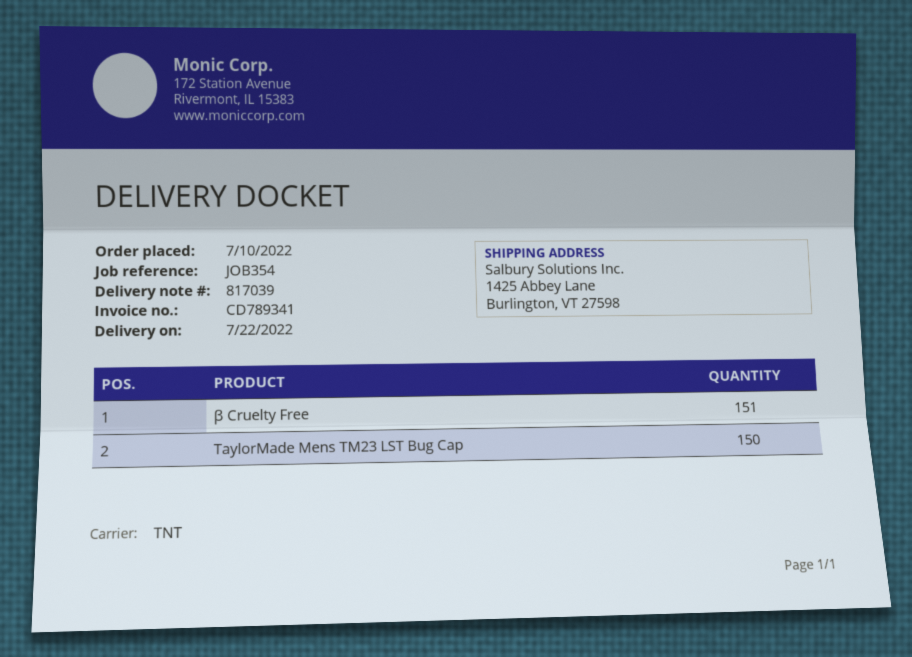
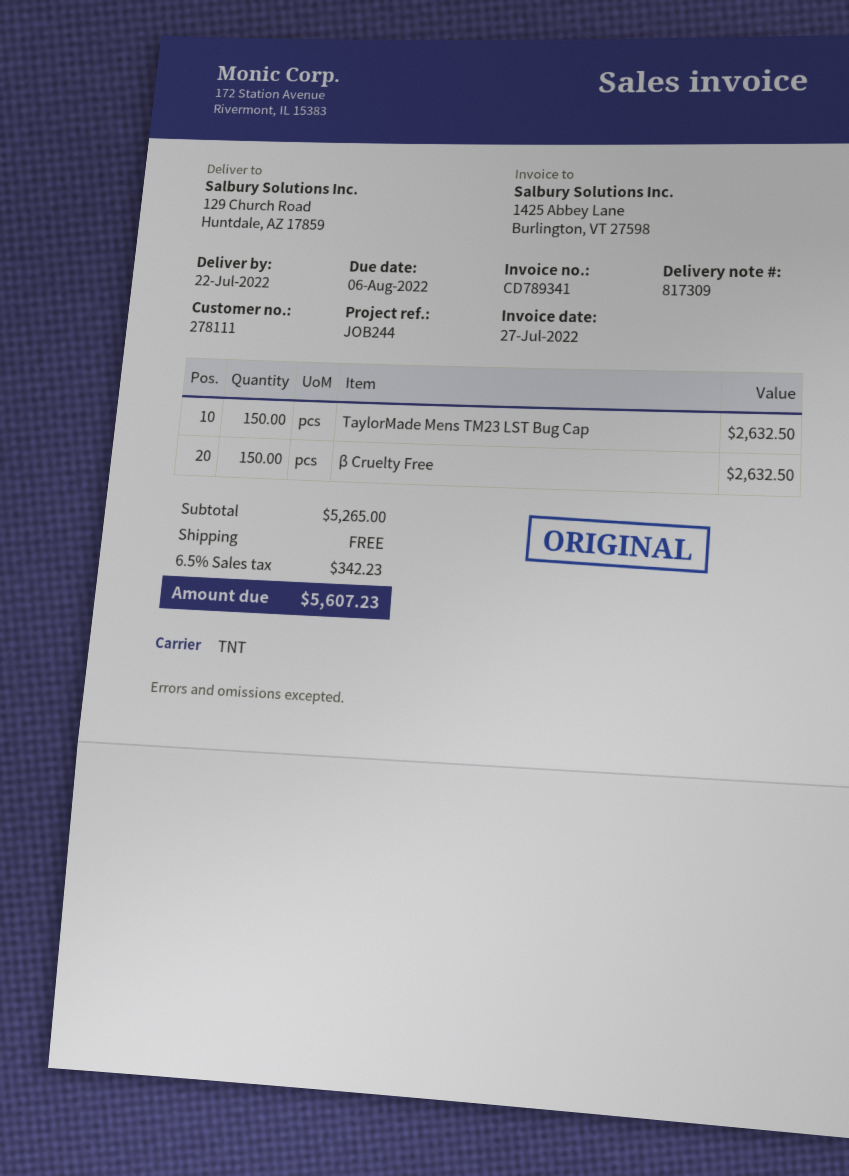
delivery note number: 817039 -> 817309
reference: JOB354 -> JOB244
ship to: 1425 Abbey Lane, Burlington, VT 27598 -> 129 Church Road, Huntdale, AZ 17859
β Cruelty Free: 151 -> 150

